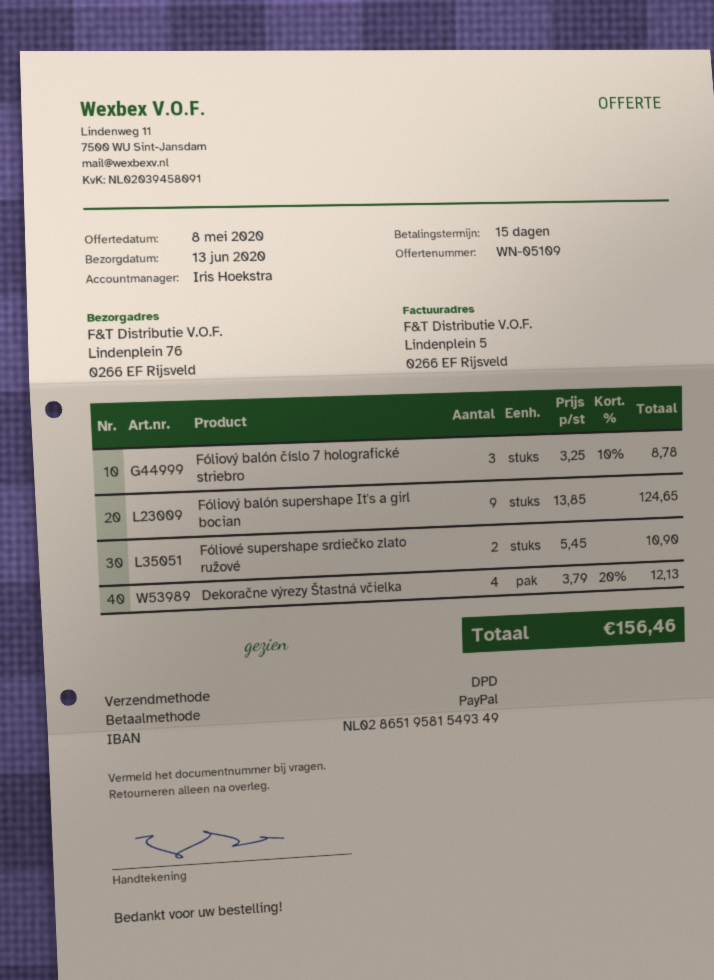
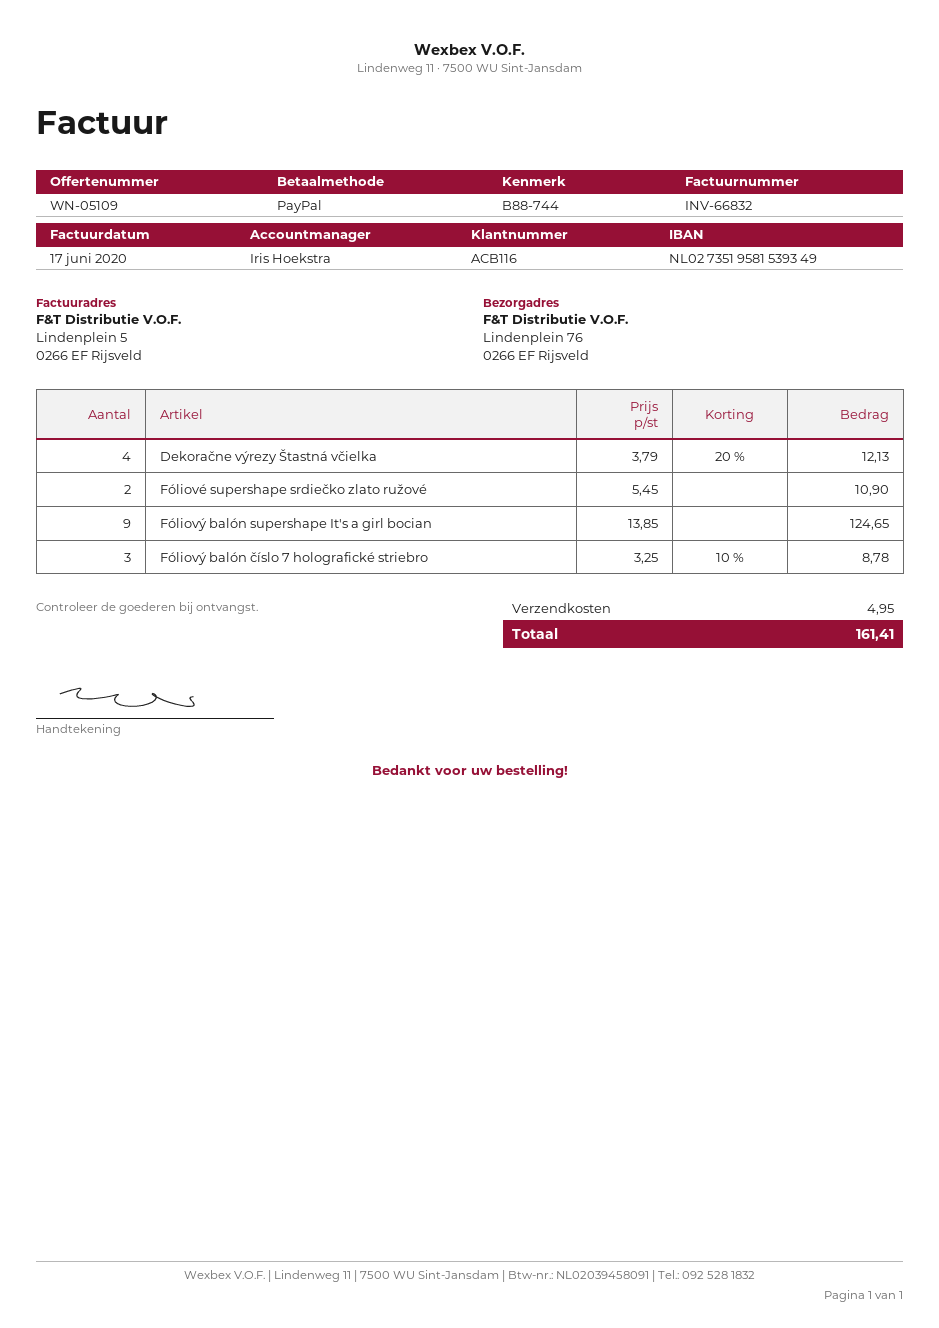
bank account: NL0286519581549349 -> NL0273519581539349
shipping: none -> 4.95
total: 156.46 -> 161.41

